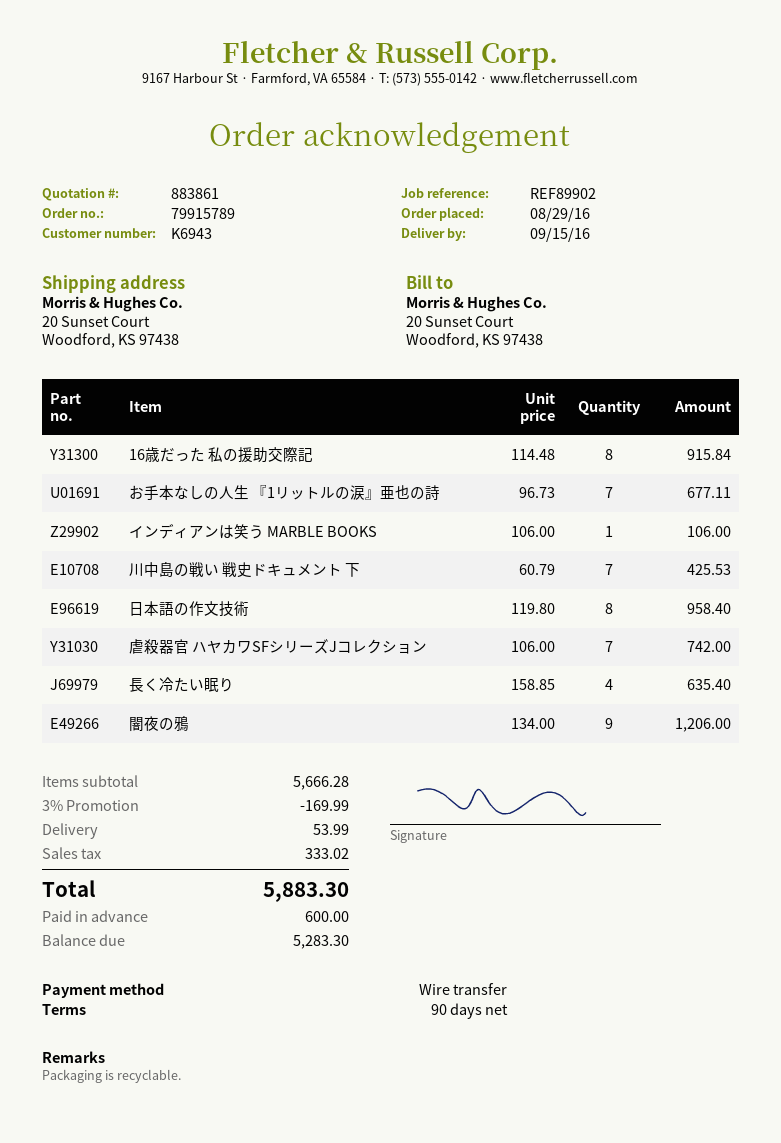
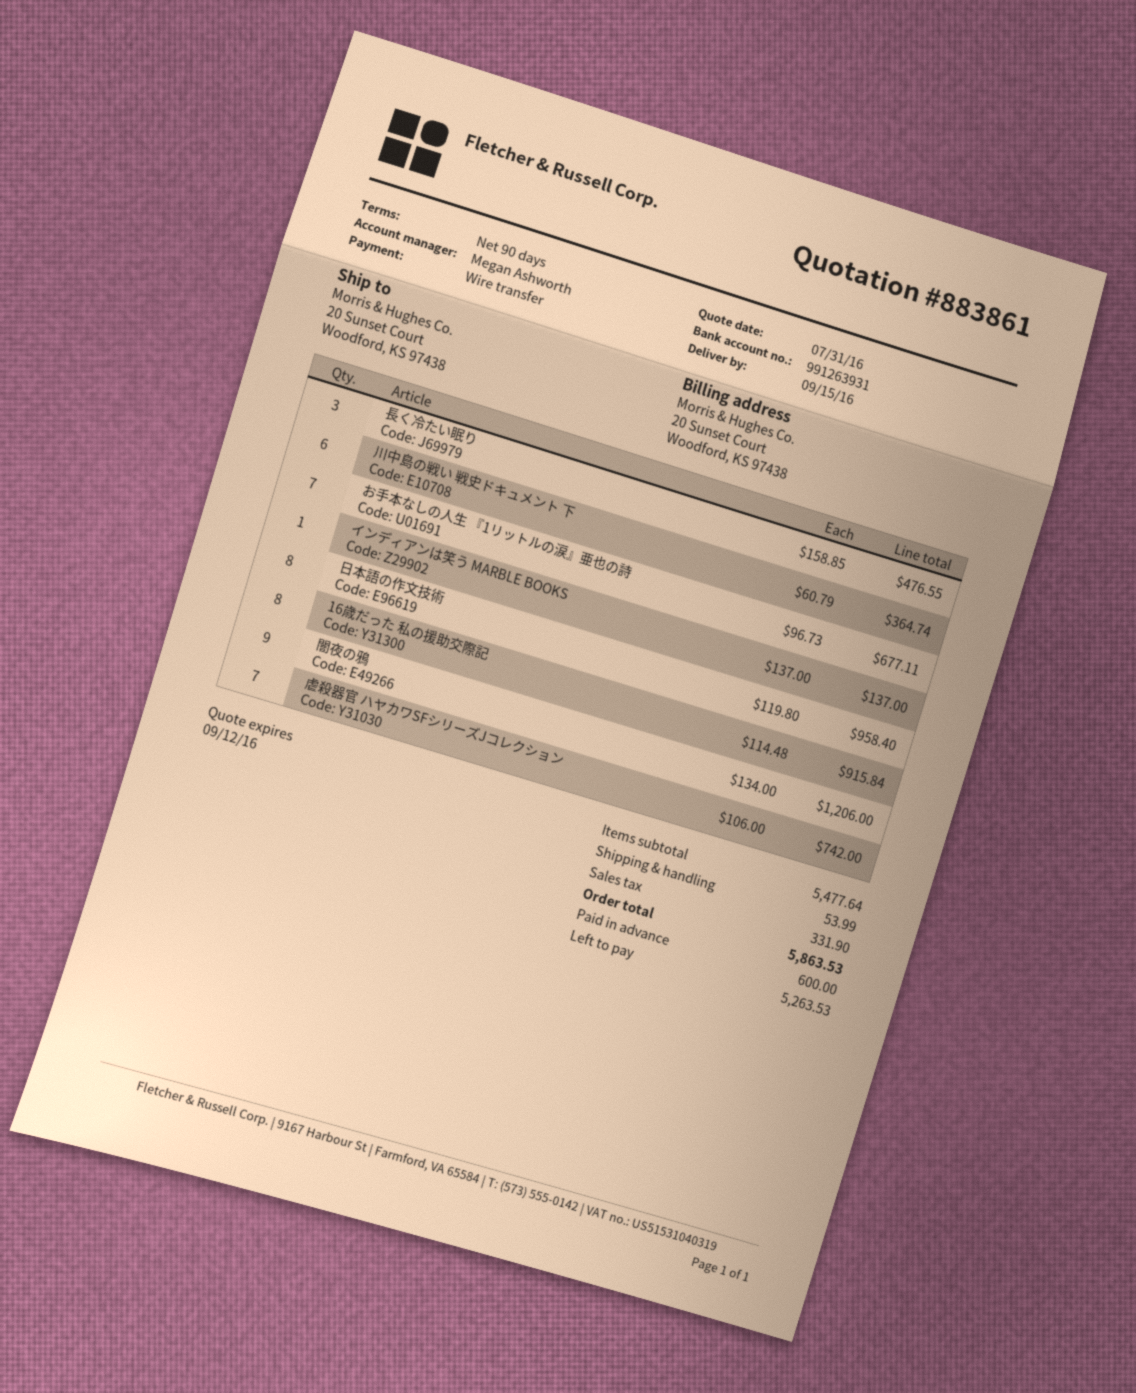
インディアンは笑う MARBLE BOOKS: 1 x 106.00 = 106.00 -> 1 x 137.00 = 137.00
川中島の戦い 戦史ドキュメント 下: 7 x 60.79 = 425.53 -> 6 x 60.79 = 364.74
長く冷たい眠り: 4 x 158.85 = 635.40 -> 3 x 158.85 = 476.55
subtotal: 5666.28 -> 5477.64
discount: 3% = 169.99 -> none
tax: 333.02 -> 331.90
total: 5883.30 -> 5863.53
balance: 5283.30 -> 5263.53

